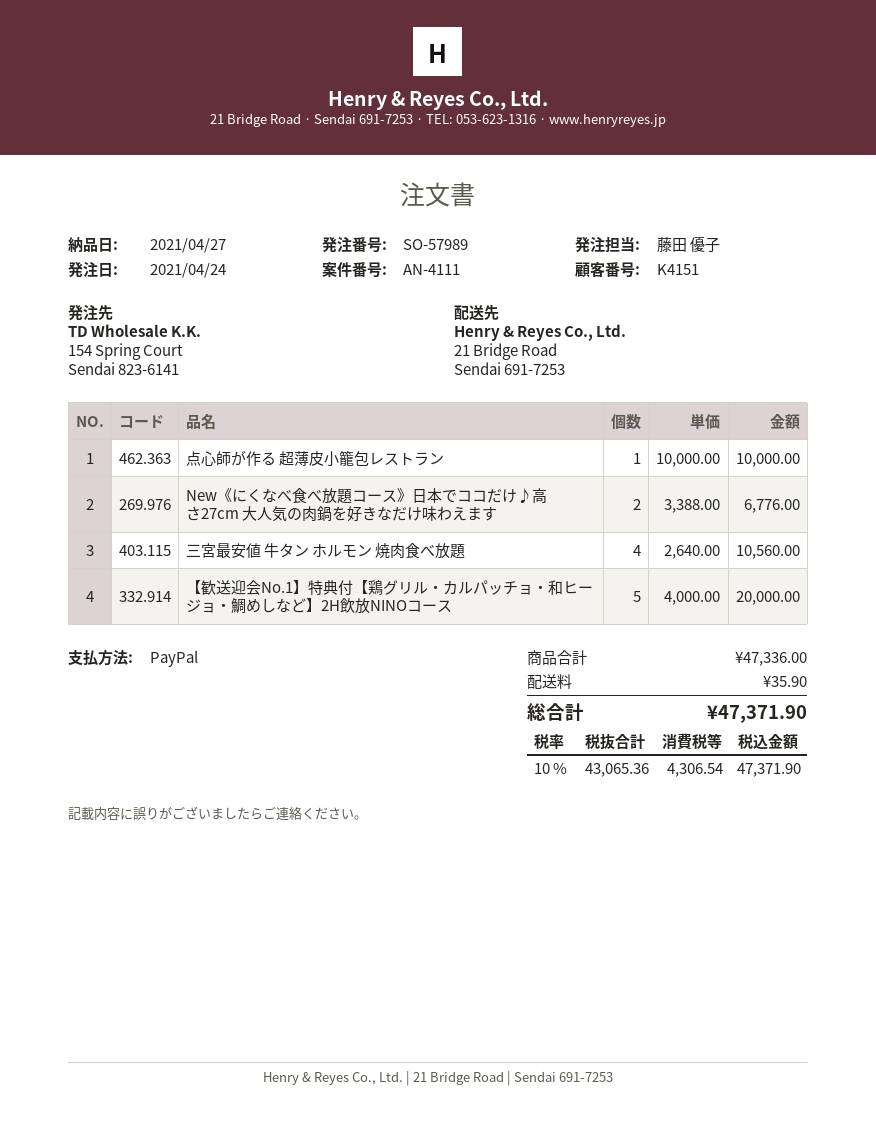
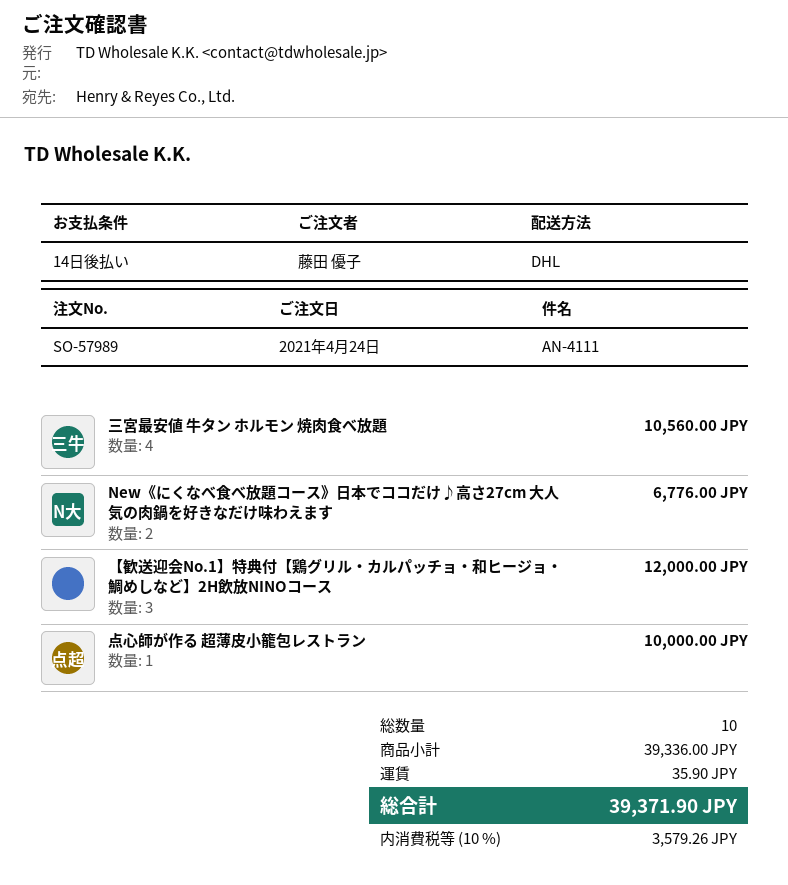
【歓送迎会No.1】特典付【鶏グリル・カルパッチョ・和ヒージョ・鯛めしなど】2H飲放NINOコース: 5 for 20000.00 -> 3 for 12000.00
subtotal: 47336.00 -> 39336.00
tax: 10% = 4306.54 -> 10% = 3579.26
total: 47371.90 -> 39371.90

